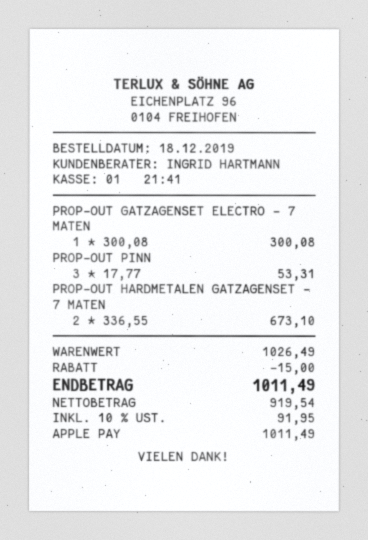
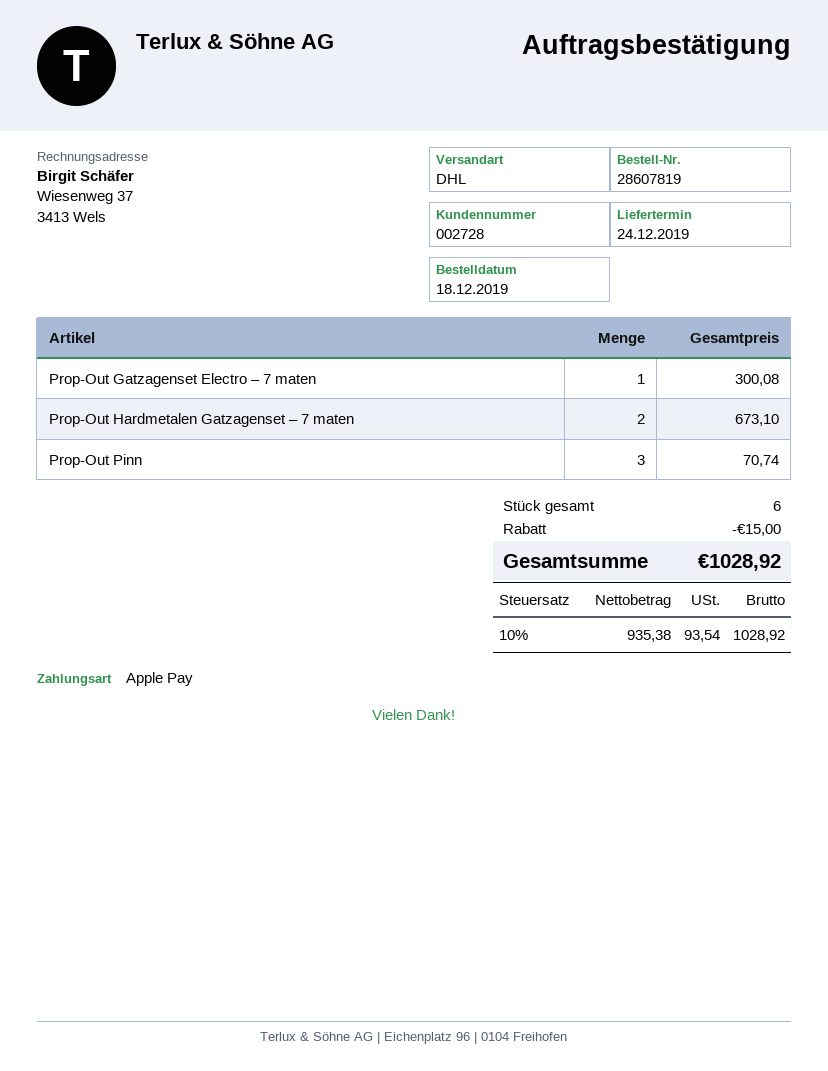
PROP-OUT PINN: 3 for 53.31 -> 3 for 70.74
net: 919.54 -> 935.38
tax: 10% = 91.95 -> 10% = 93.54
total: 1011.49 -> 1028.92

